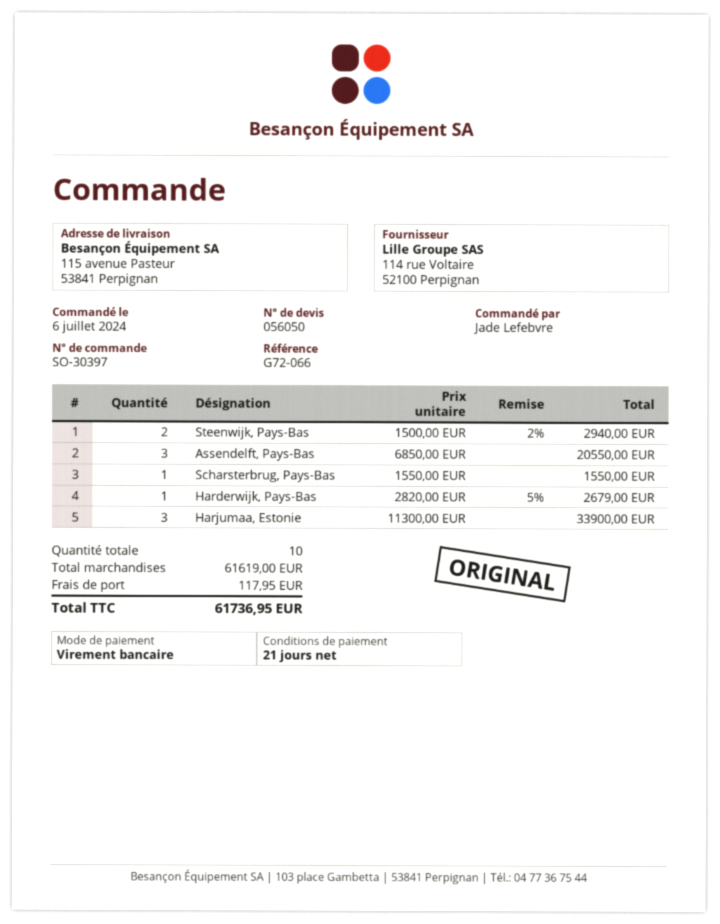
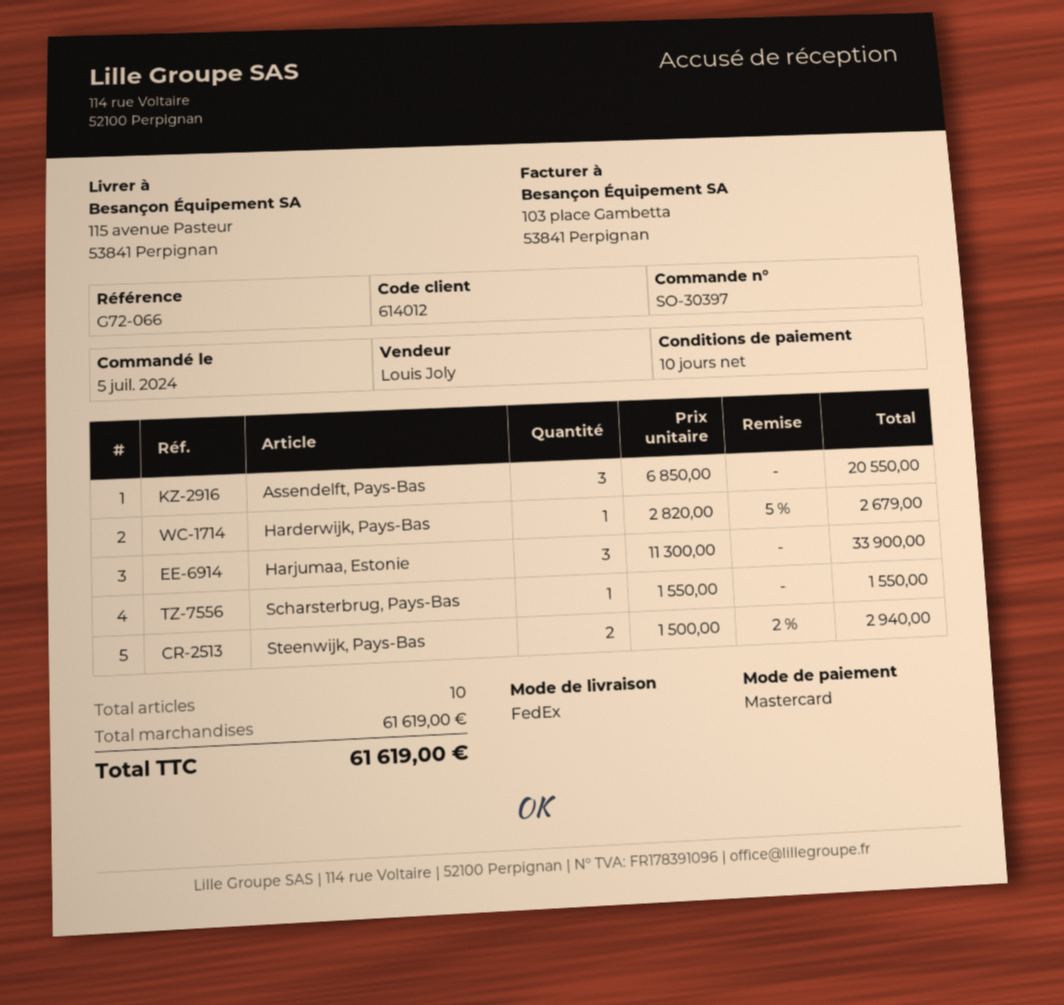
order date: 2024-07-06 -> 2024-07-05
payment terms: 21 days -> 10 days
payment method: bank transfer -> Mastercard
shipping: 117.95 -> none
total: 61736.95 -> 61619.00

